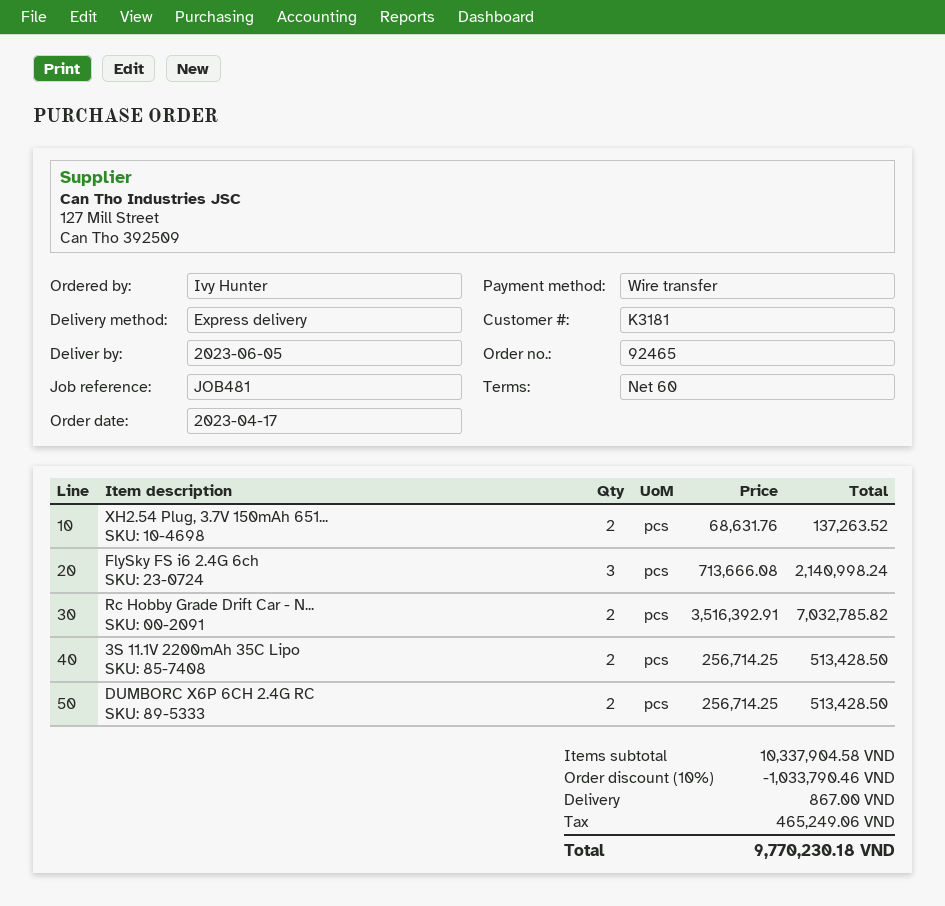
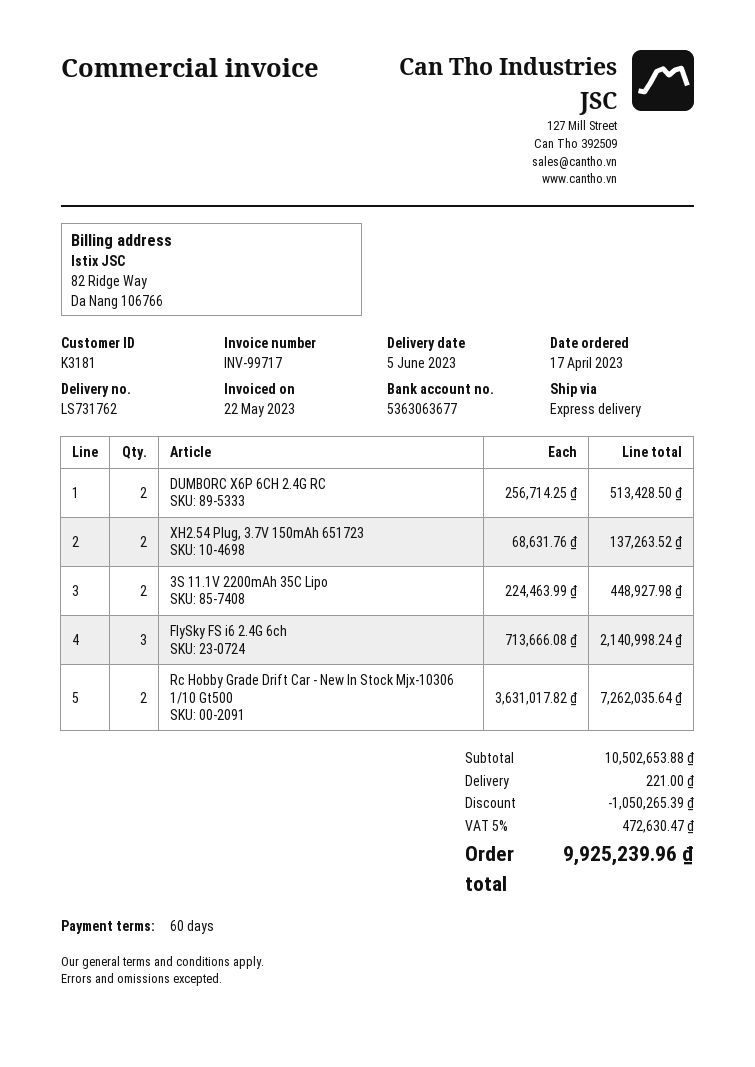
Rc Hobby Grade Drift Car - N...: 2 x 3516392.91 = 7032785.82 -> 2 x 3631017.82 = 7262035.64
3S 11.1V 2200mAh 35C Lipo: 2 x 256714.25 = 513428.50 -> 2 x 224463.99 = 448927.98
subtotal: 10337904.58 -> 10502653.88
discount: 1033790.46 -> 1050265.39
shipping: 867.00 -> 221.00
tax: 465249.06 -> 472630.47
total: 9770230.18 -> 9925239.96

